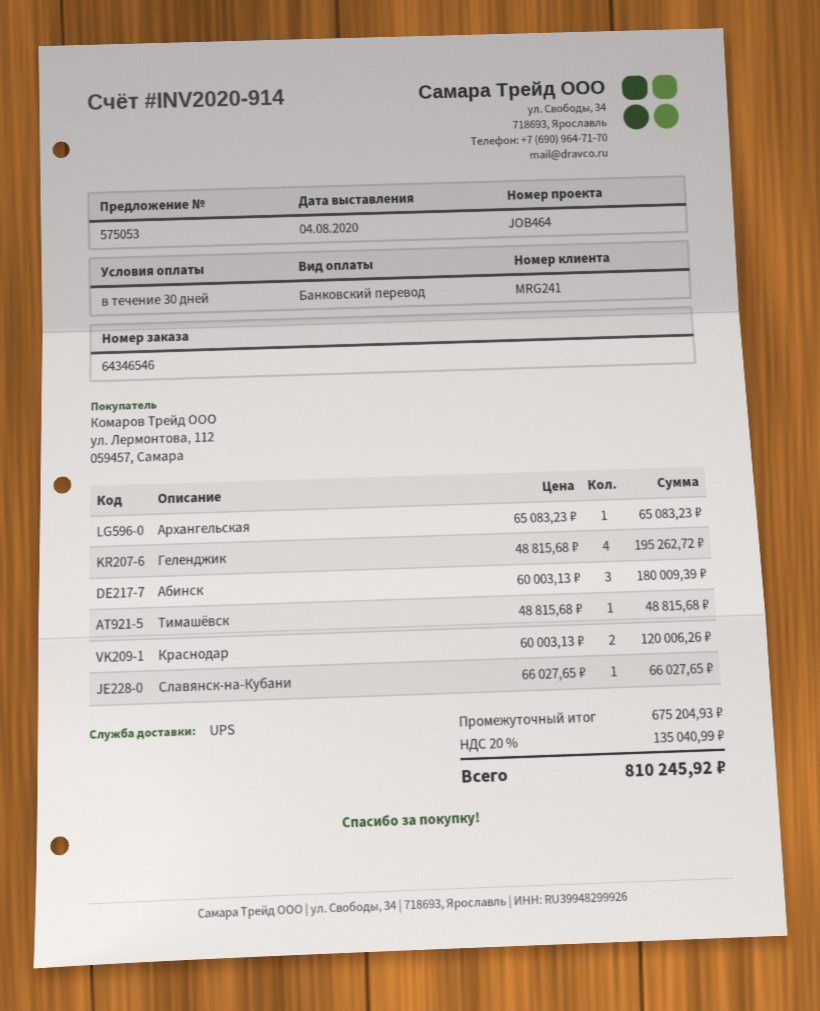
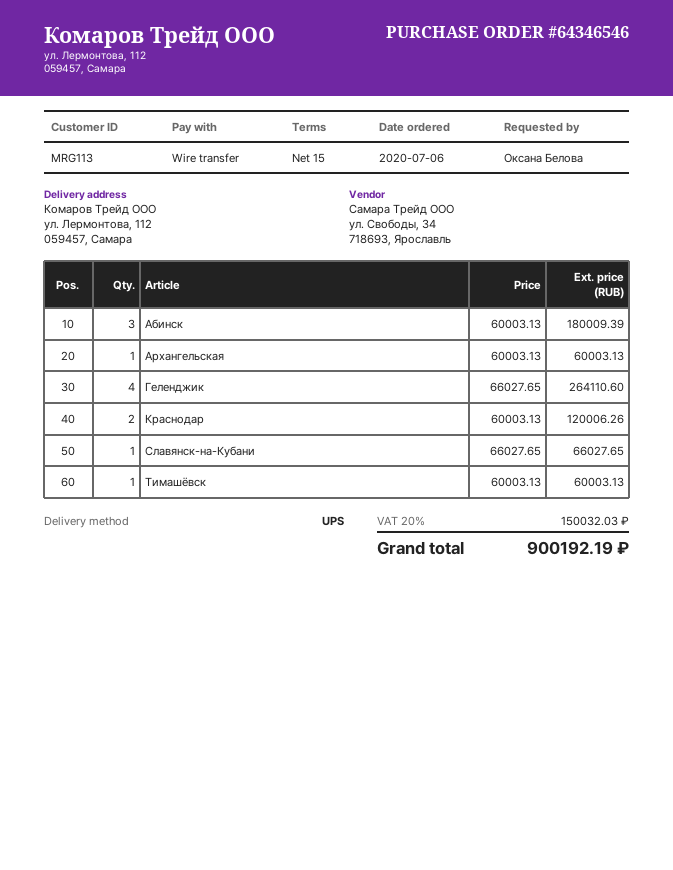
payment terms: 30 days -> 15 days
customer number: MRG241 -> MRG113
Архангельская: 1 x 65083.23 = 65083.23 -> 1 x 60003.13 = 60003.13
Геленджик: 4 x 48815.68 = 195262.72 -> 4 x 66027.65 = 264110.60
Тимашёвск: 1 x 48815.68 = 48815.68 -> 1 x 60003.13 = 60003.13
tax: 20% = 135040.99 -> 20% = 150032.03
total: 810245.92 -> 900192.19

